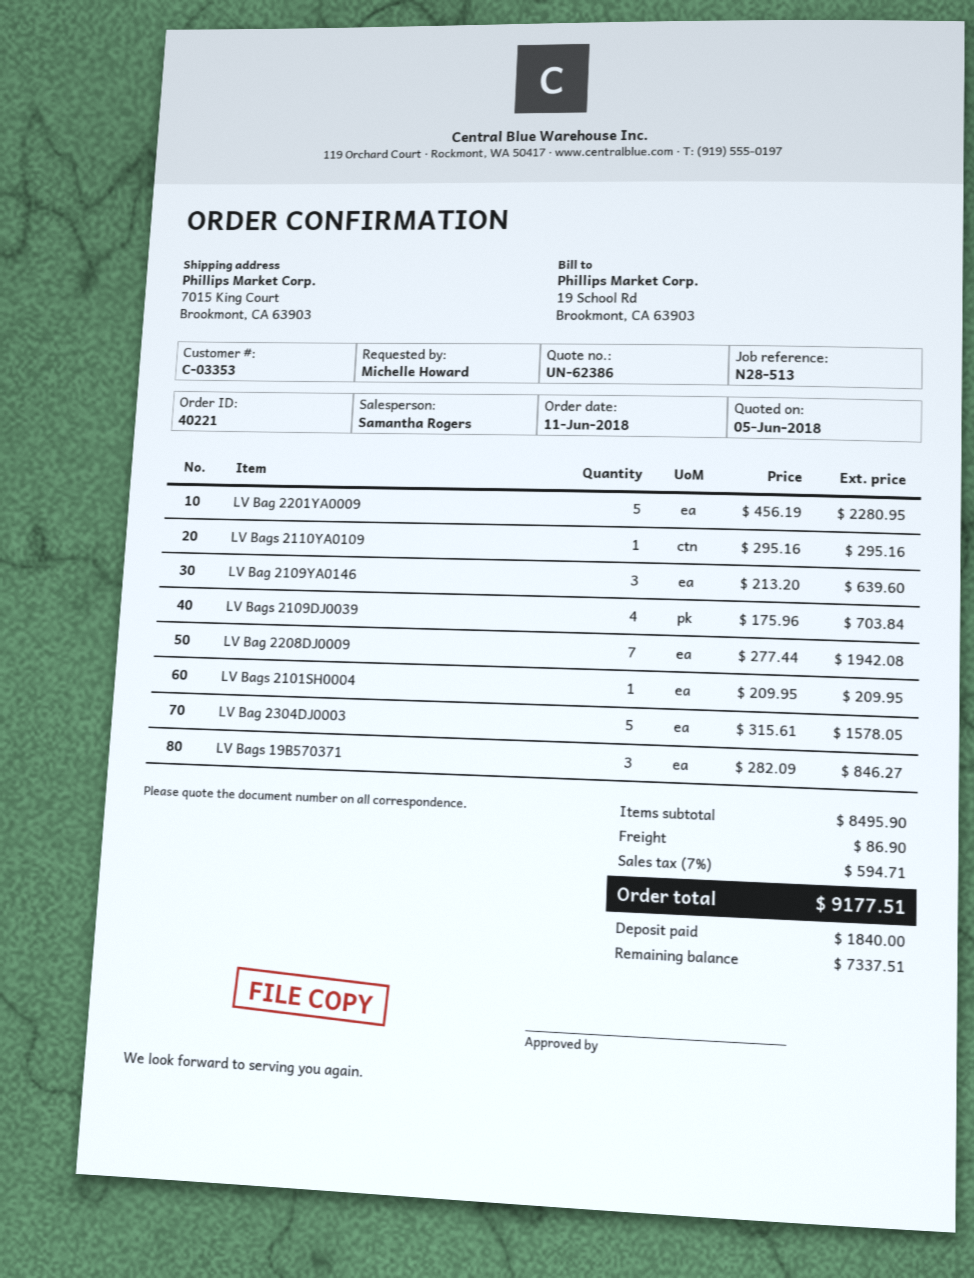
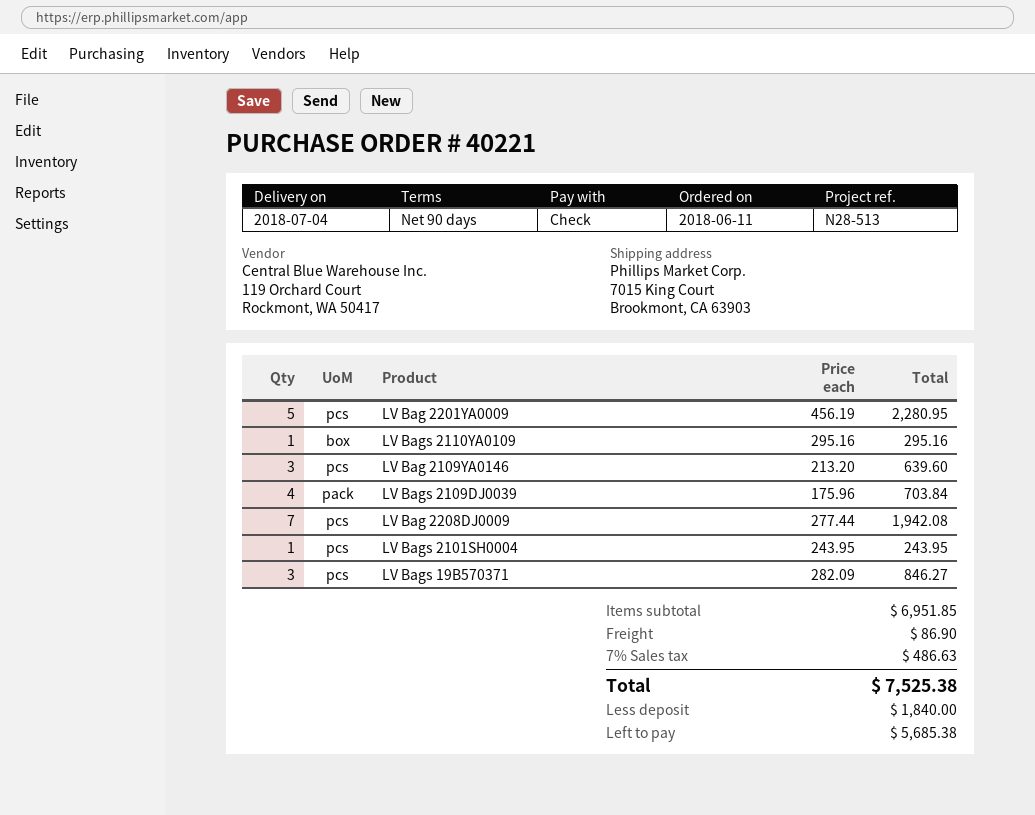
LV Bags 2101SH0004: 1 x 209.95 = 209.95 -> 1 x 243.95 = 243.95
LV Bag 2304DJ0003: 5 x 315.61 = 1578.05 -> none
subtotal: 8495.90 -> 6951.85
tax: 7% = 594.71 -> 7% = 486.63
total: 9177.51 -> 7525.38
balance: 7337.51 -> 5685.38

